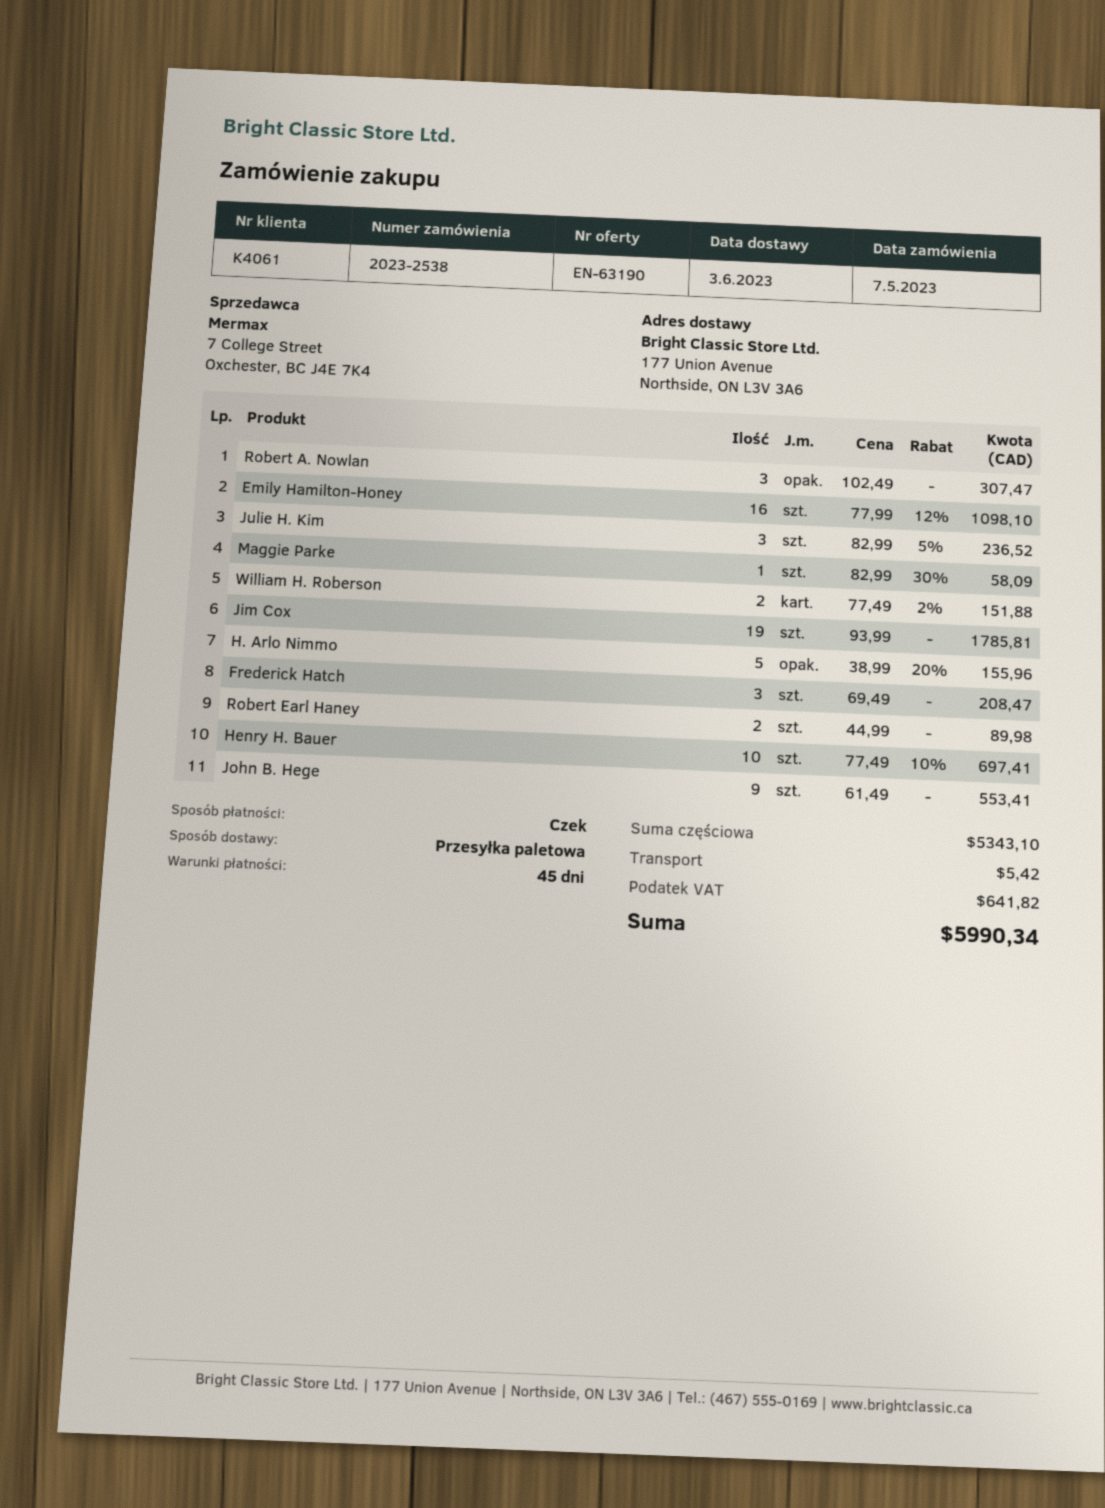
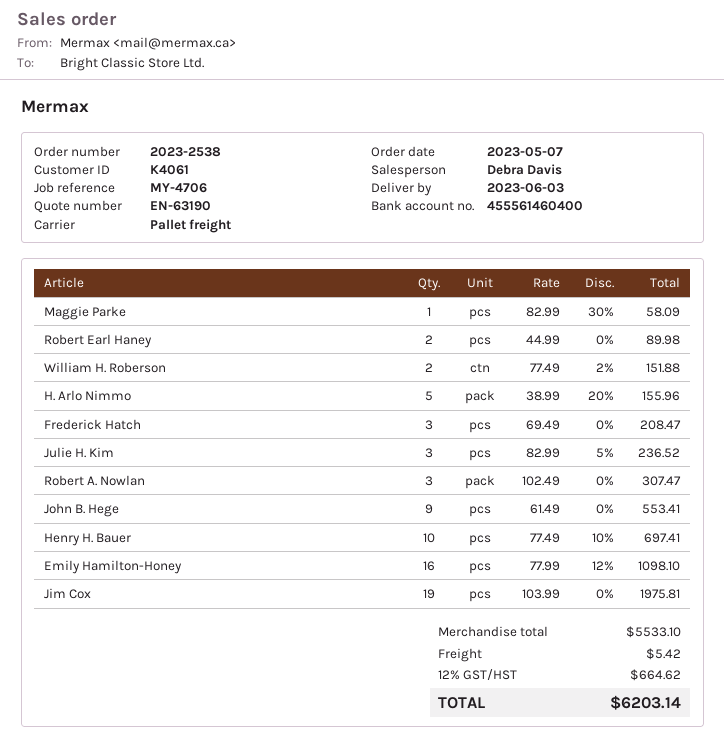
Jim Cox: 19 x 93.99 = 1785.81 -> 19 x 103.99 = 1975.81
subtotal: 5343.10 -> 5533.10
tax: 641.82 -> 664.62
total: 5990.34 -> 6203.14

